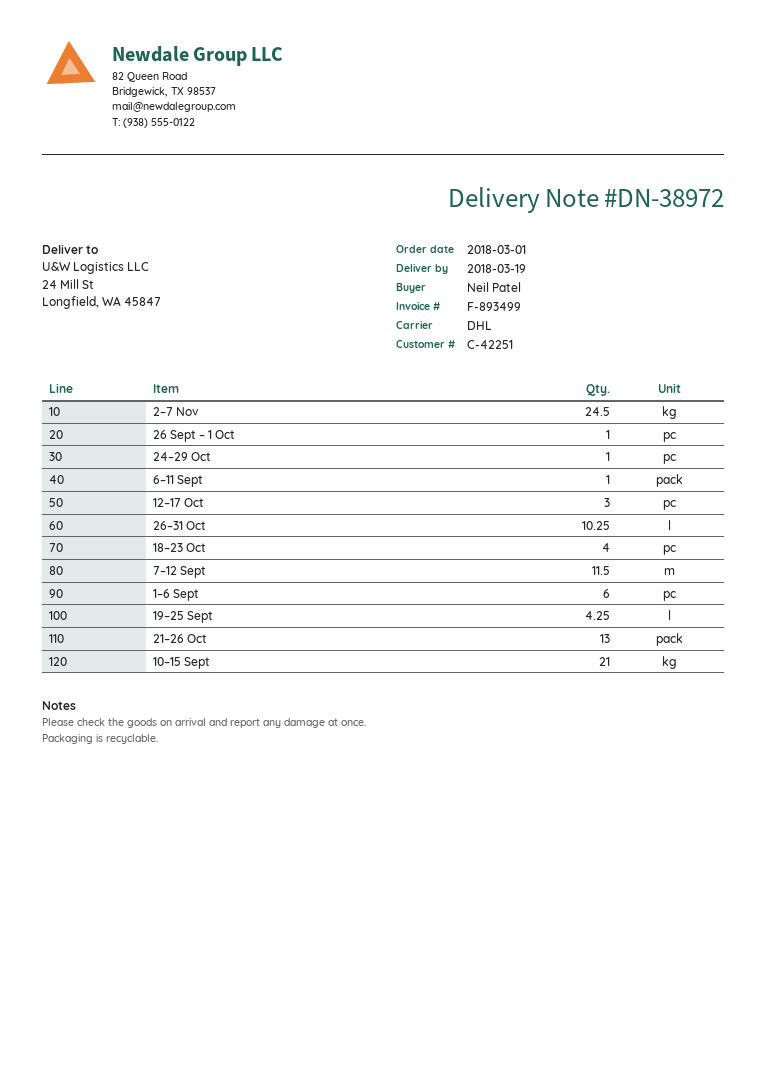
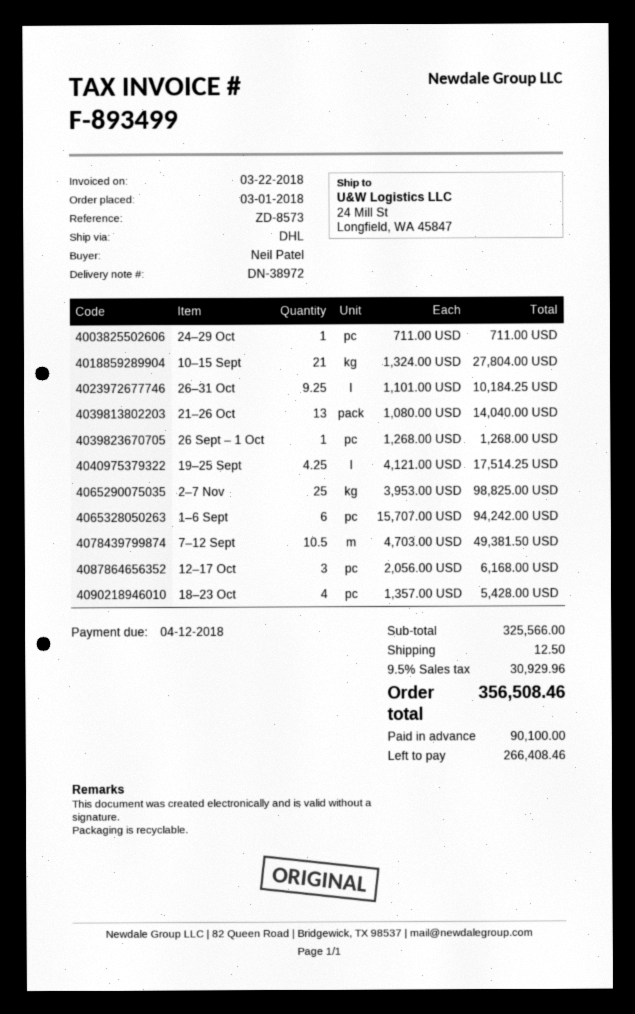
2–7 Nov: 24.5 -> 25
6–11 Sept: 1 -> none
26–31 Oct: 10.25 -> 9.25
7–12 Sept: 11.5 -> 10.5

